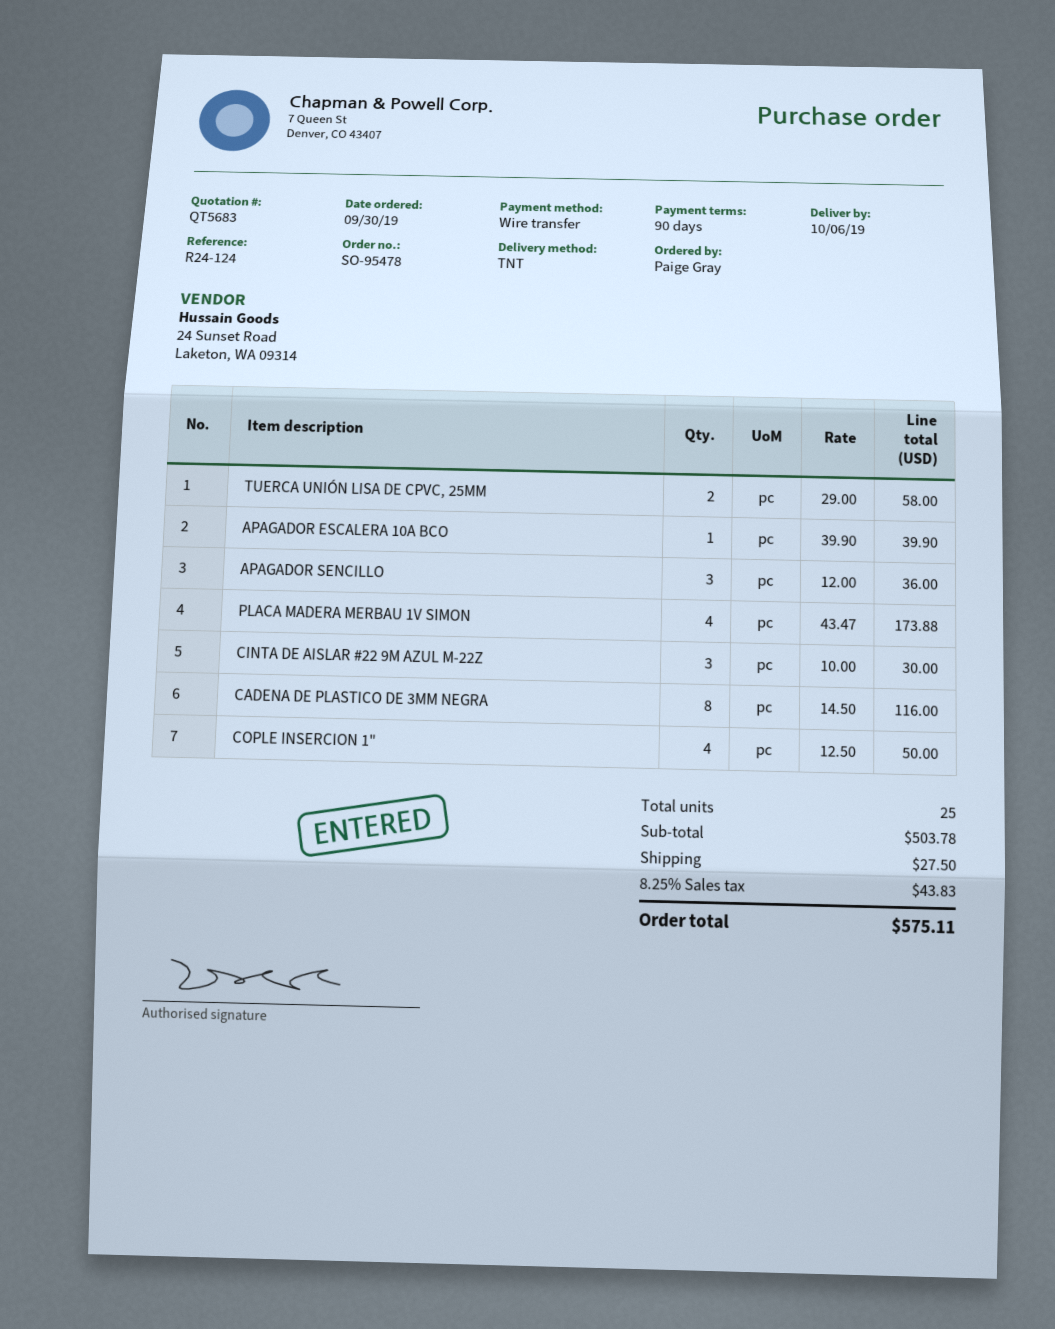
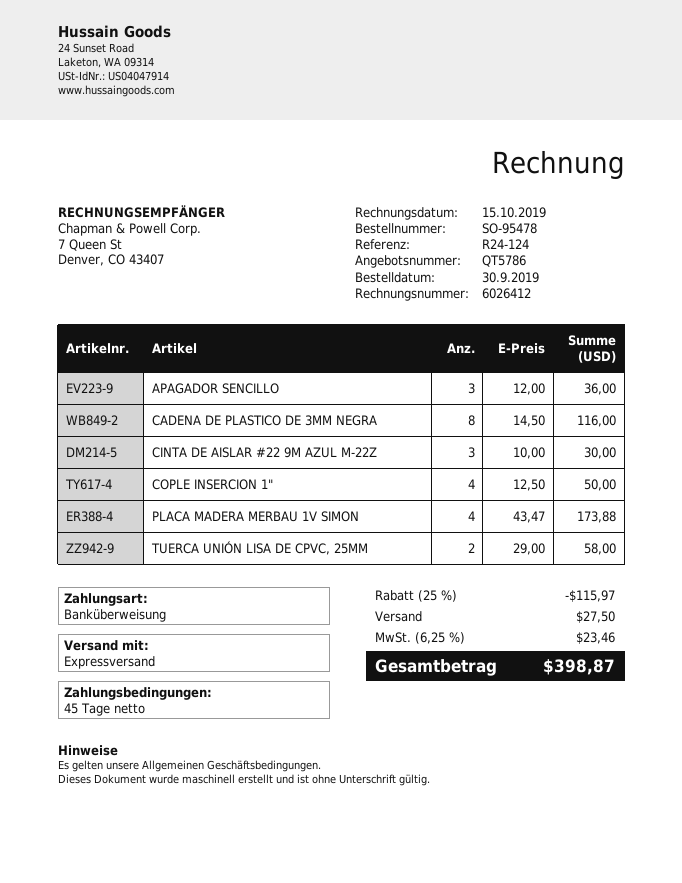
quote number: QT5683 -> QT5786
payment terms: 90 days -> 45 days
shipping method: TNT -> express
APAGADOR ESCALERA 10A BCO: 1 x 39.90 = 39.90 -> none
discount: none -> 25% = 115.97
tax: 8.25% = 43.83 -> 6.25% = 23.46
total: 575.11 -> 398.87

